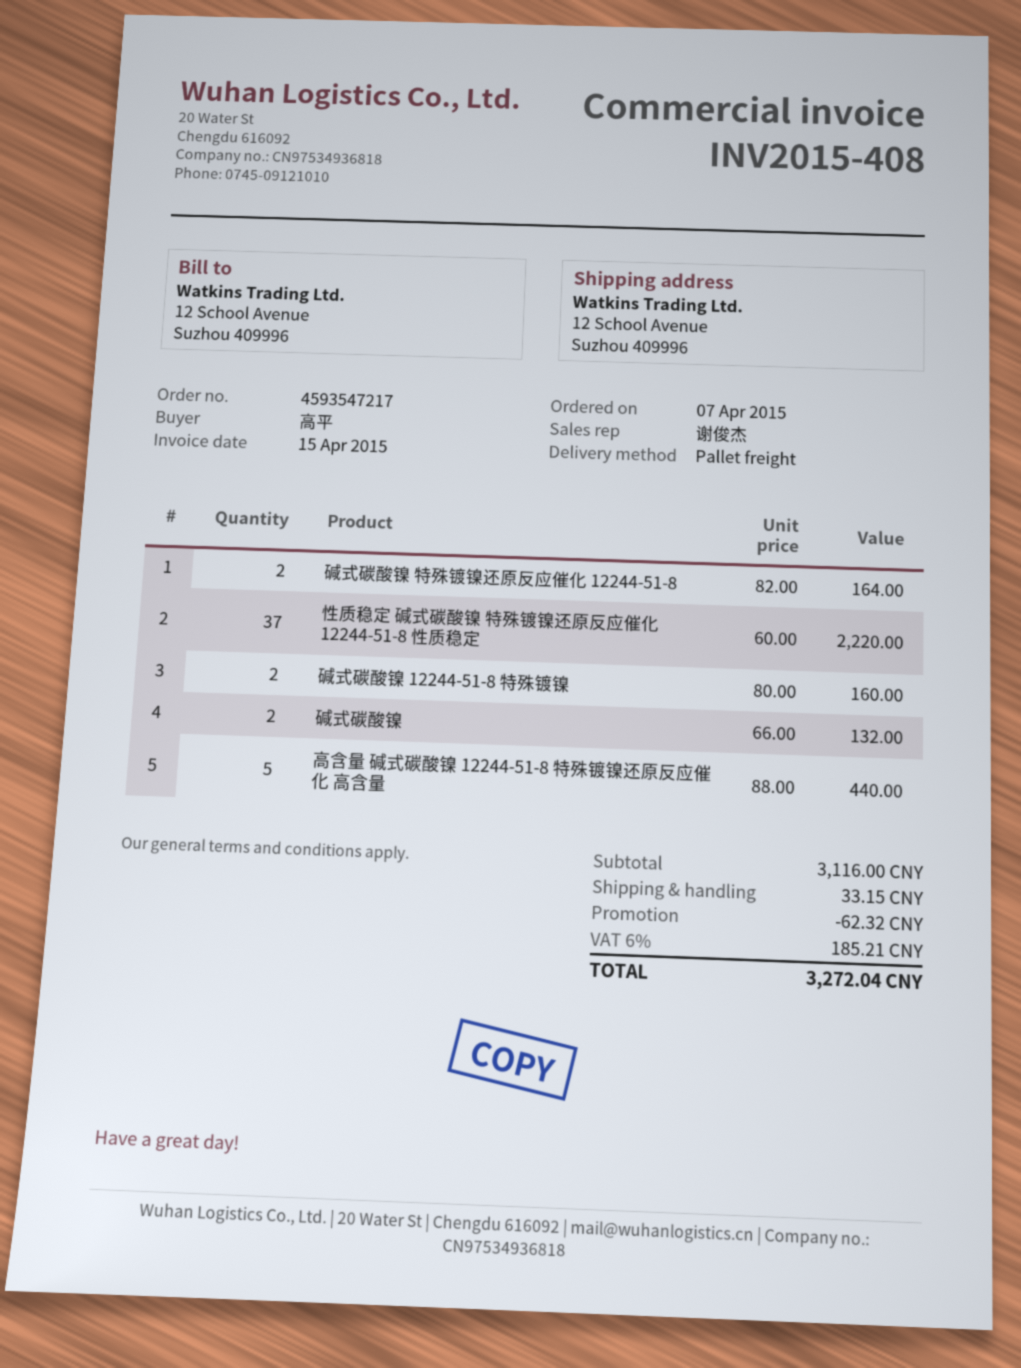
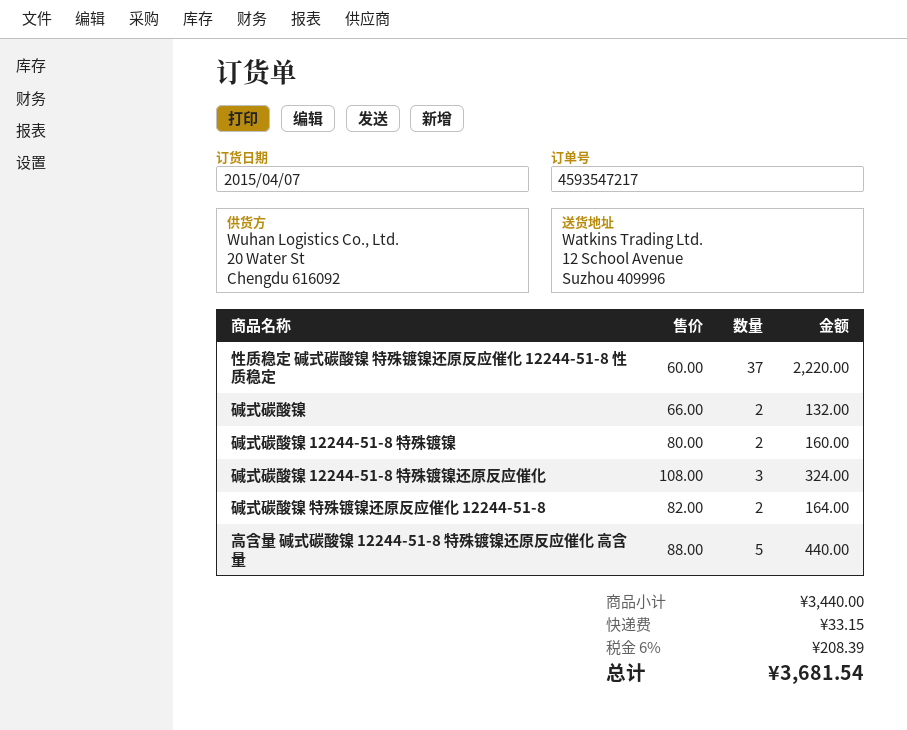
碱式碳酸镍 12244-51-8 特殊镀镍还原反应催化: none -> 3 x 108.00 = 324.00
subtotal: 3116.00 -> 3440.00
discount: 62.32 -> none
tax: 6% = 185.21 -> 6% = 208.39
total: 3272.04 -> 3681.54

